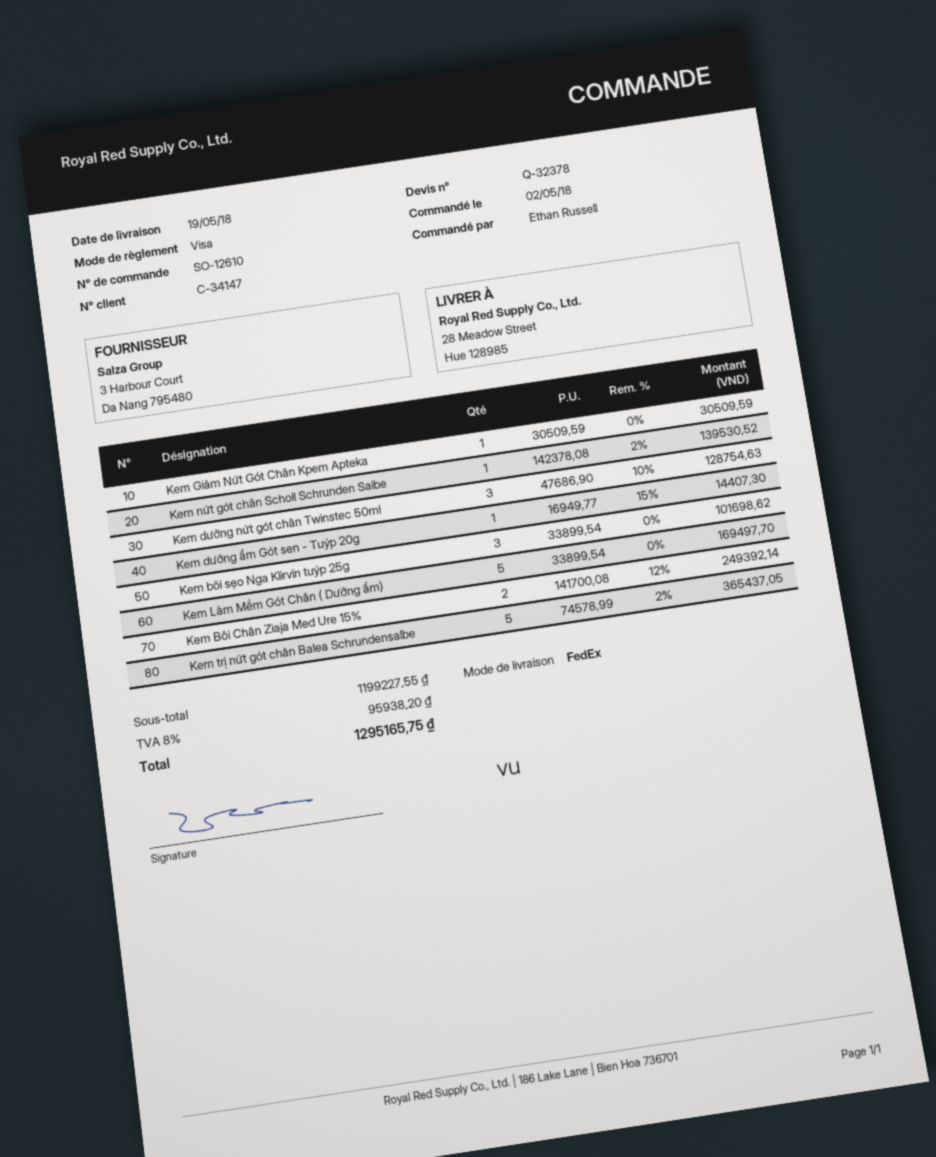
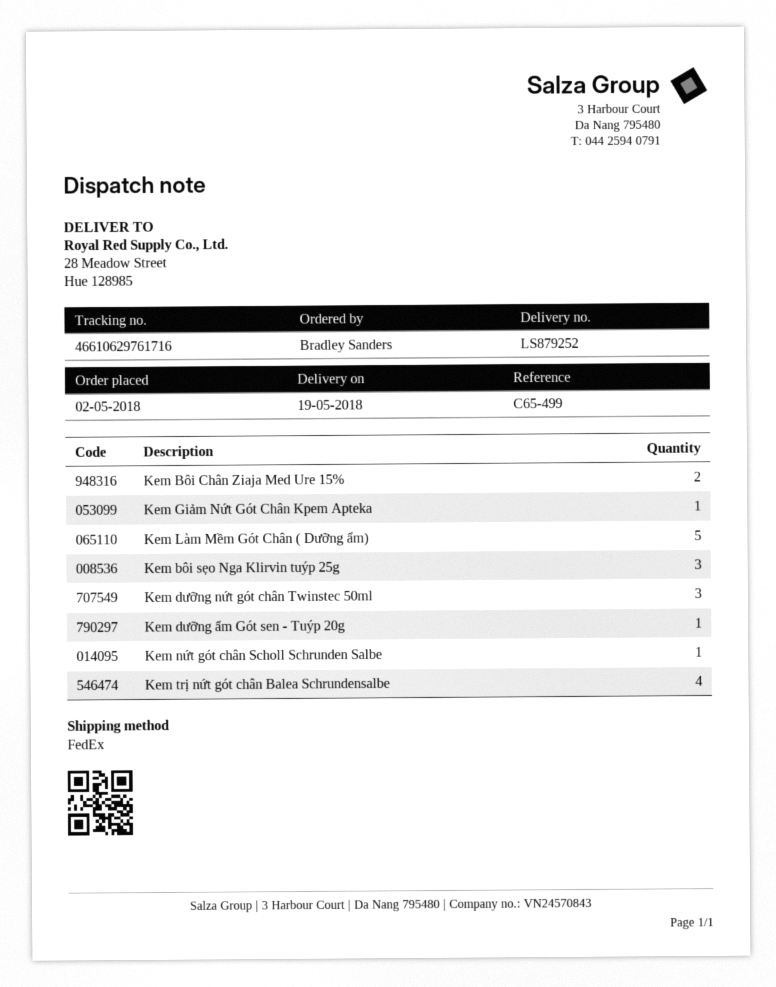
ordered by: Ethan Russell -> Bradley Sanders
Kem trị nứt gót chân Balea Schrundensalbe: 5 -> 4

